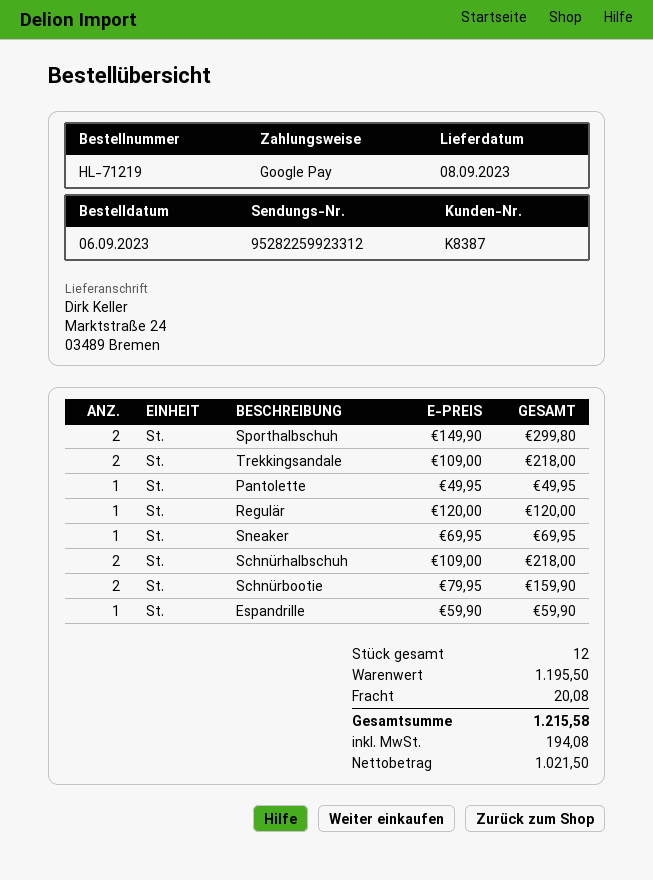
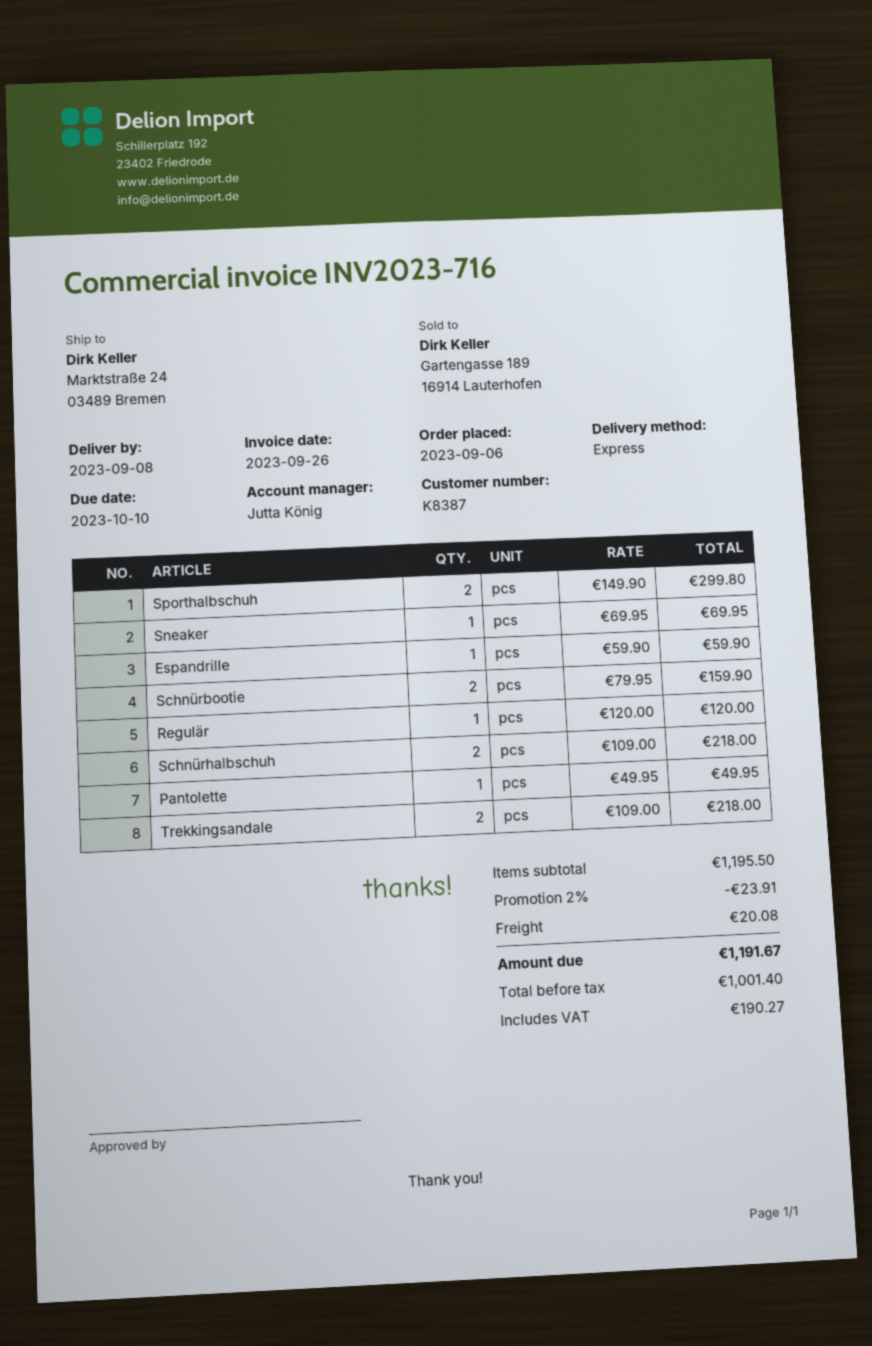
discount: none -> 2% = 23.91
net: 1021.50 -> 1001.40
tax: 194.08 -> 190.27
total: 1215.58 -> 1191.67

